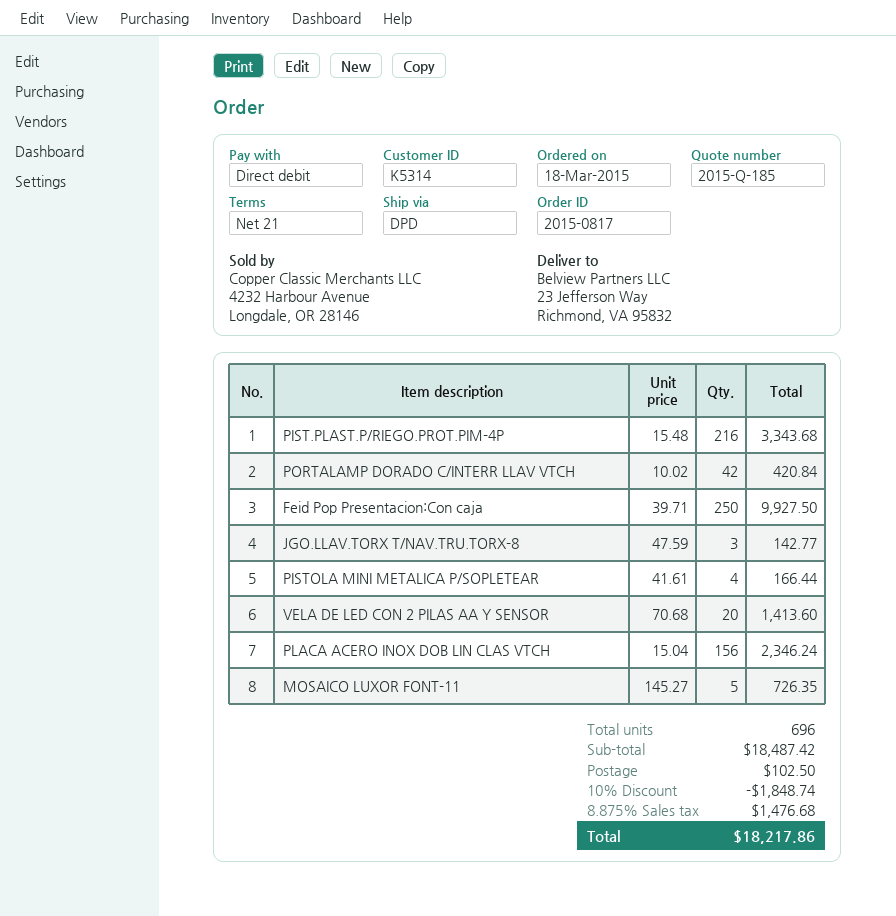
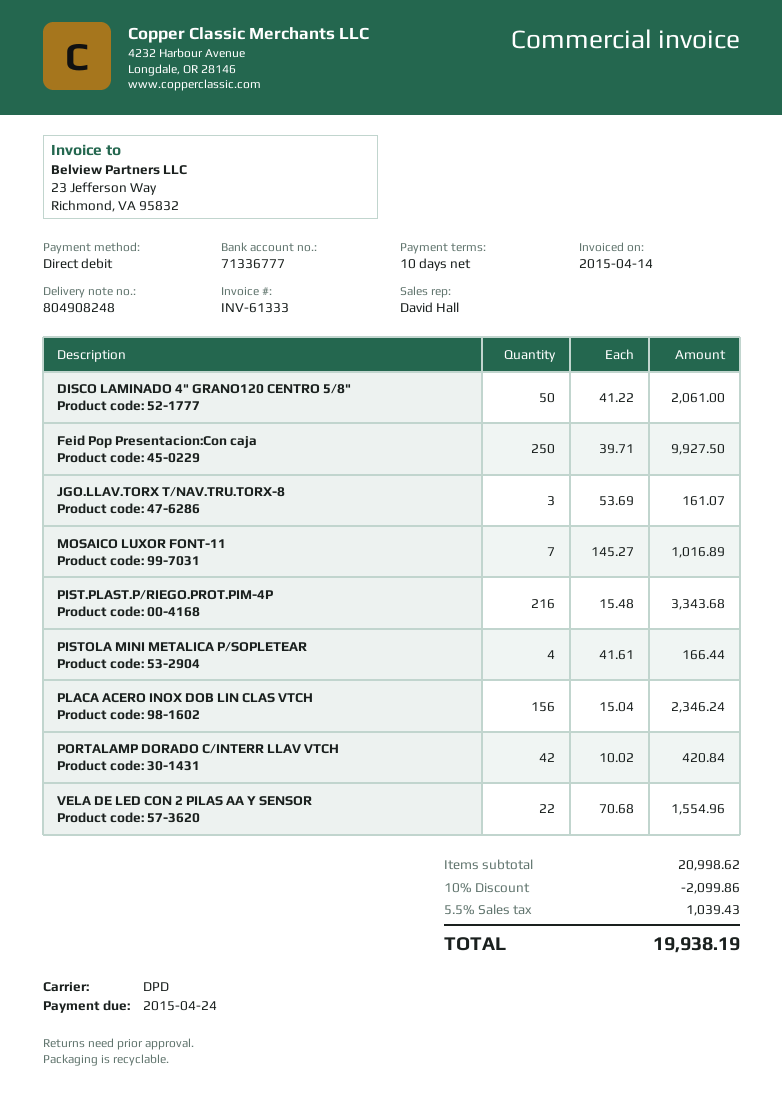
payment terms: 21 days -> 10 days
JGO.LLAV.TORX T/NAV.TRU.TORX-8: 3 x 47.59 = 142.77 -> 3 x 53.69 = 161.07
VELA DE LED CON 2 PILAS AA Y SENSOR: 20 x 70.68 = 1413.60 -> 22 x 70.68 = 1554.96
MOSAICO LUXOR FONT-11: 5 x 145.27 = 726.35 -> 7 x 145.27 = 1016.89
DISCO LAMINADO 4" GRANO120 CENTRO 5/8": none -> 50 x 41.22 = 2061.00
subtotal: 18487.42 -> 20998.62
discount: 10% = 1848.74 -> 10% = 2099.86
shipping: 102.50 -> none
tax: 8.875% = 1476.68 -> 5.5% = 1039.43
total: 18217.86 -> 19938.19

